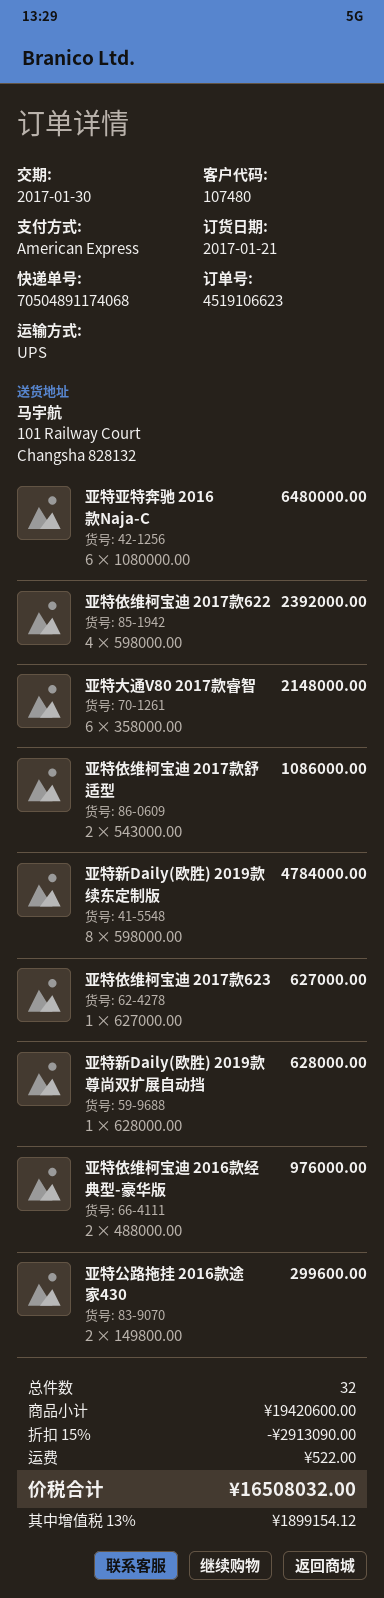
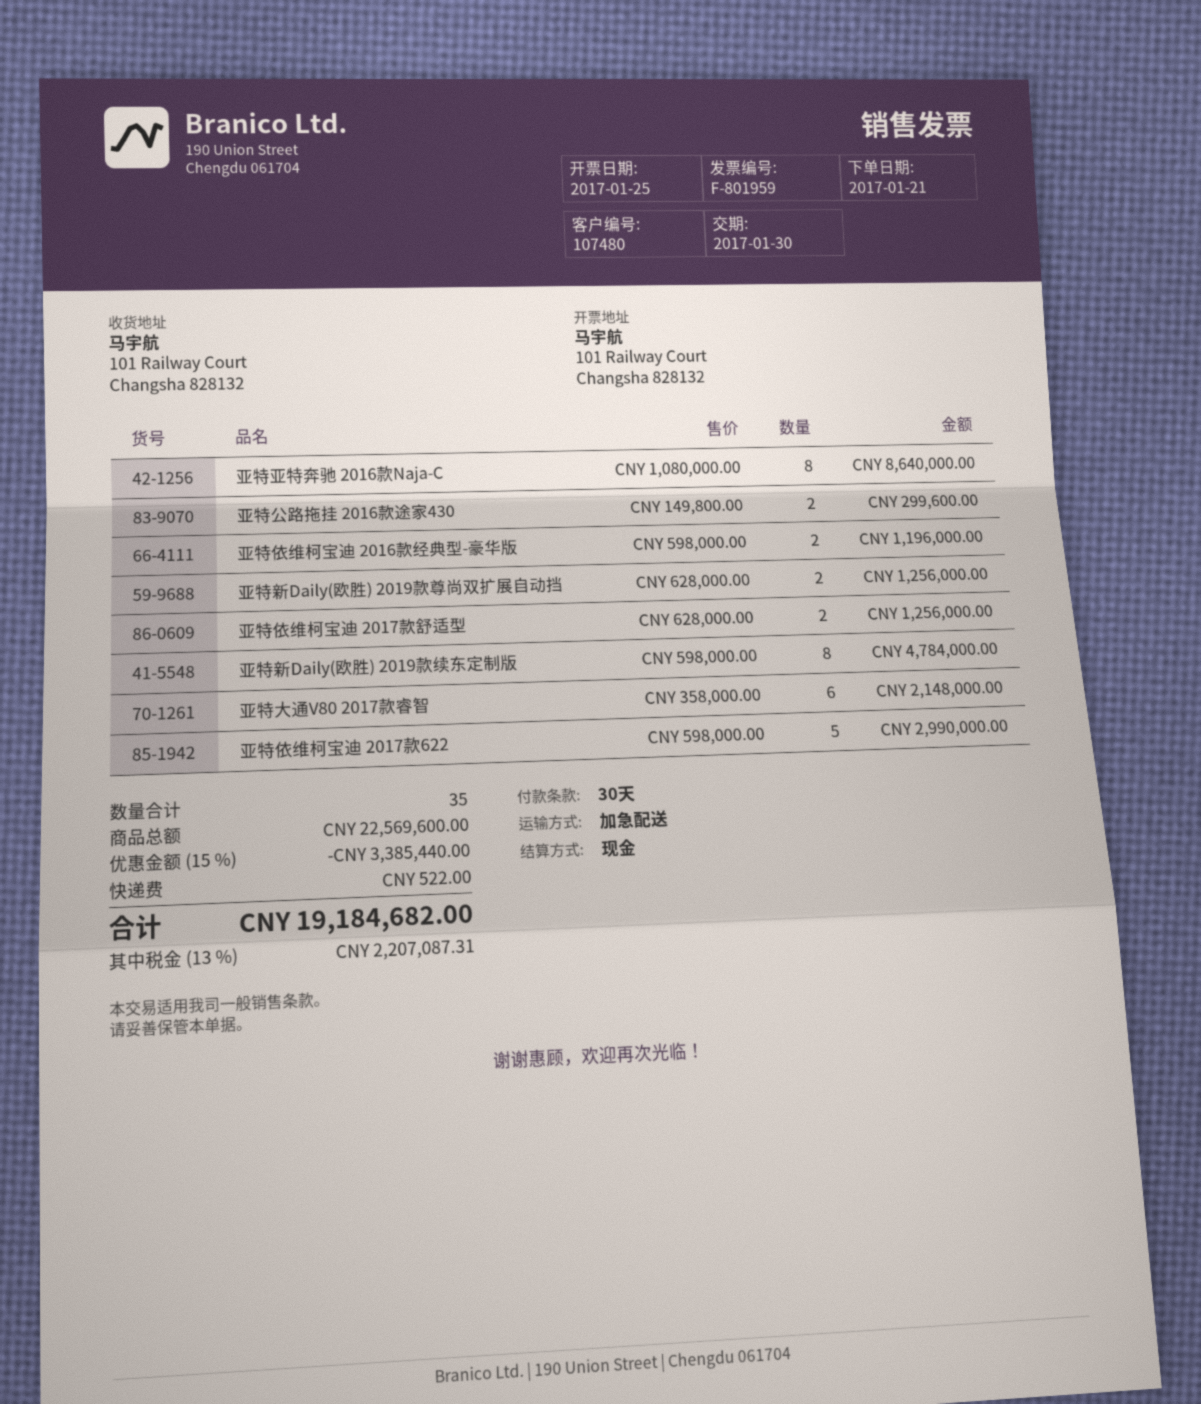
payment method: American Express -> cash
shipping method: UPS -> express
亚特亚特奔驰 2016款Naja-C: 6 x 1080000.00 = 6480000.00 -> 8 x 1080000.00 = 8640000.00
亚特依维柯宝迪 2017款622: 4 x 598000.00 = 2392000.00 -> 5 x 598000.00 = 2990000.00
亚特依维柯宝迪 2017款舒适型: 2 x 543000.00 = 1086000.00 -> 2 x 628000.00 = 1256000.00
亚特依维柯宝迪 2017款623: 1 x 627000.00 = 627000.00 -> none
亚特新Daily(欧胜) 2019款尊尚双扩展自动挡: 1 x 628000.00 = 628000.00 -> 2 x 628000.00 = 1256000.00
亚特依维柯宝迪 2016款经典型-豪华版: 2 x 488000.00 = 976000.00 -> 2 x 598000.00 = 1196000.00
total quantity: 32 -> 35
subtotal: 19420600.00 -> 22569600.00
discount: 15% = 2913090.00 -> 15% = 3385440.00
tax: 13% = 1899154.12 -> 13% = 2207087.31
total: 16508032.00 -> 19184682.00

